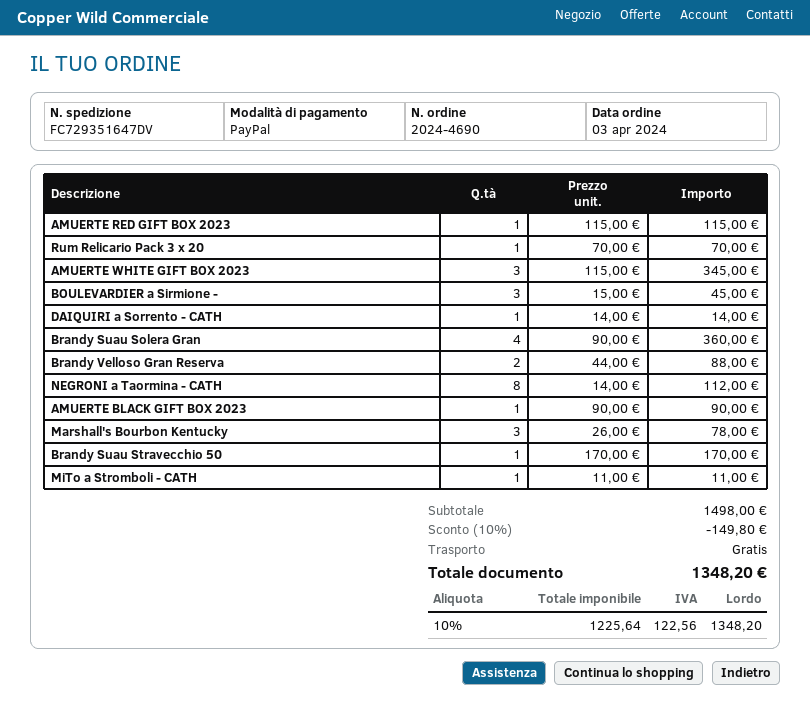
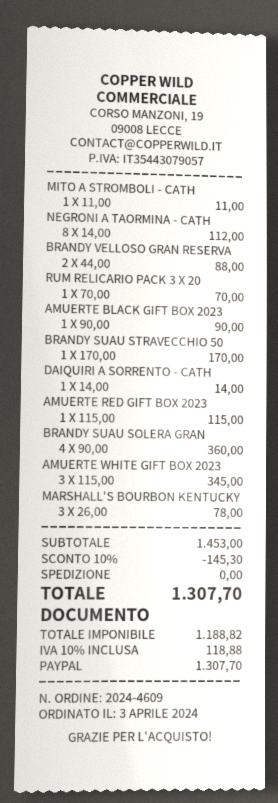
order number: 2024-4690 -> 2024-4609
BOULEVARDIER a Sirmione -: 3 x 15.00 = 45.00 -> none
subtotal: 1498.00 -> 1453.00
discount: 10% = 149.80 -> 10% = 145.30
net: 1225.64 -> 1188.82
tax: 10% = 122.56 -> 10% = 118.88
total: 1348.20 -> 1307.70

